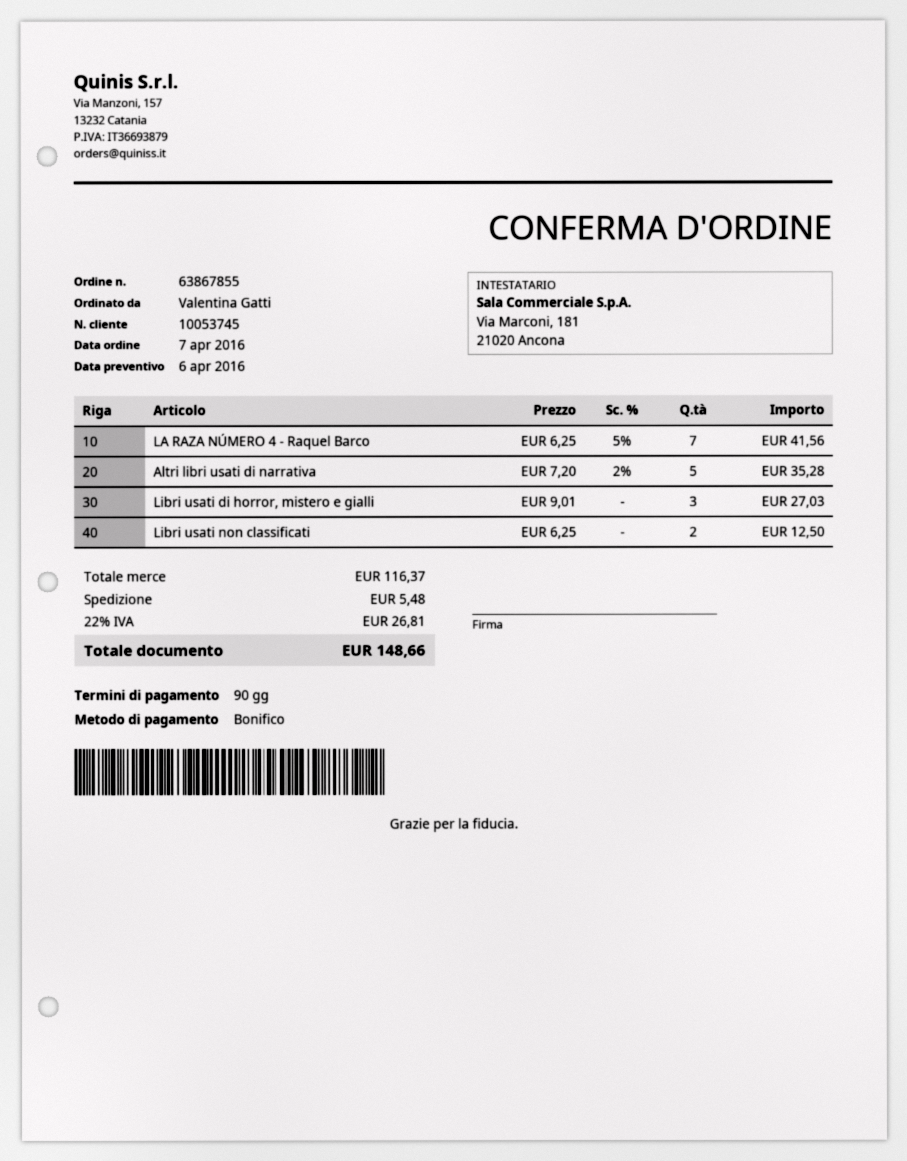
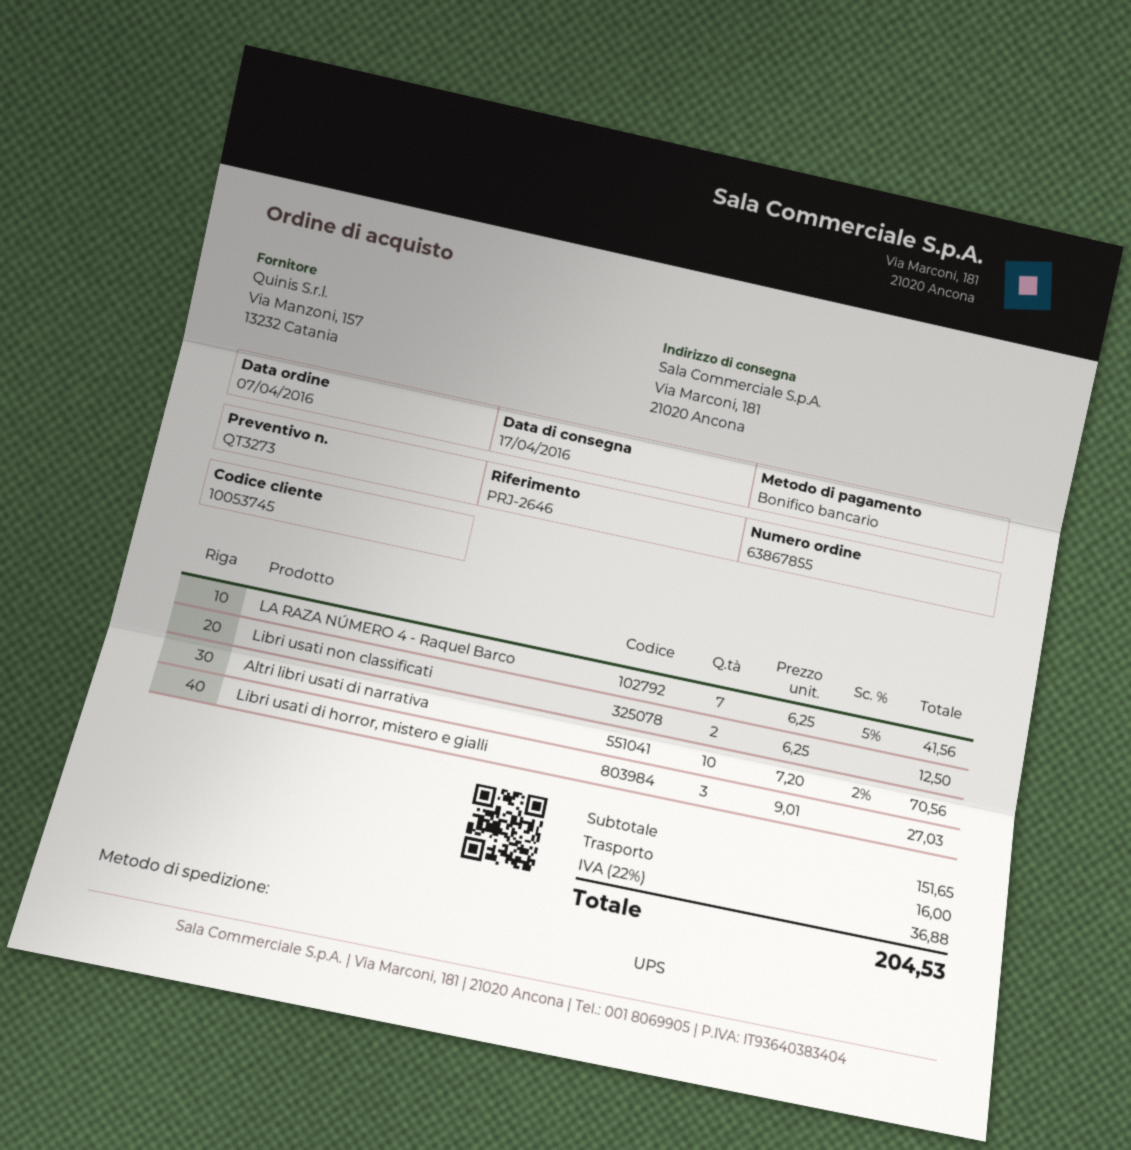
Altri libri usati di narrativa: 5 x 7.20 - 2% = 35.28 -> 10 x 7.20 - 2% = 70.56
subtotal: 116.37 -> 151.65
shipping: 5.48 -> 16.00
tax: 22% = 26.81 -> 22% = 36.88
total: 148.66 -> 204.53

